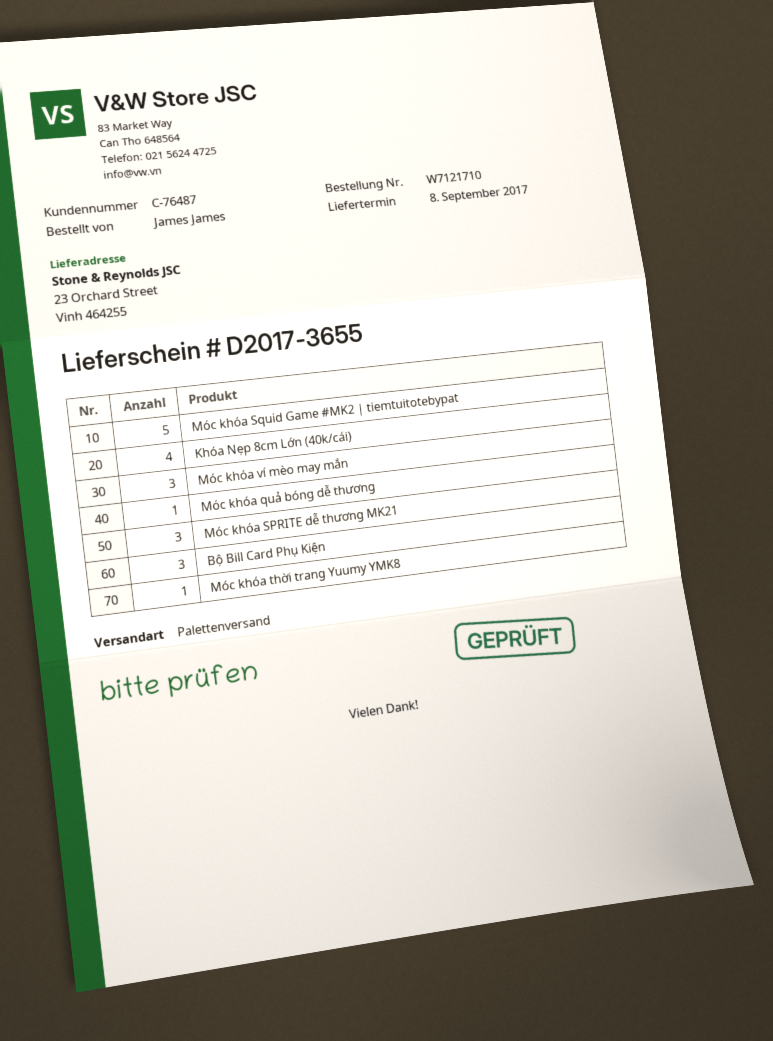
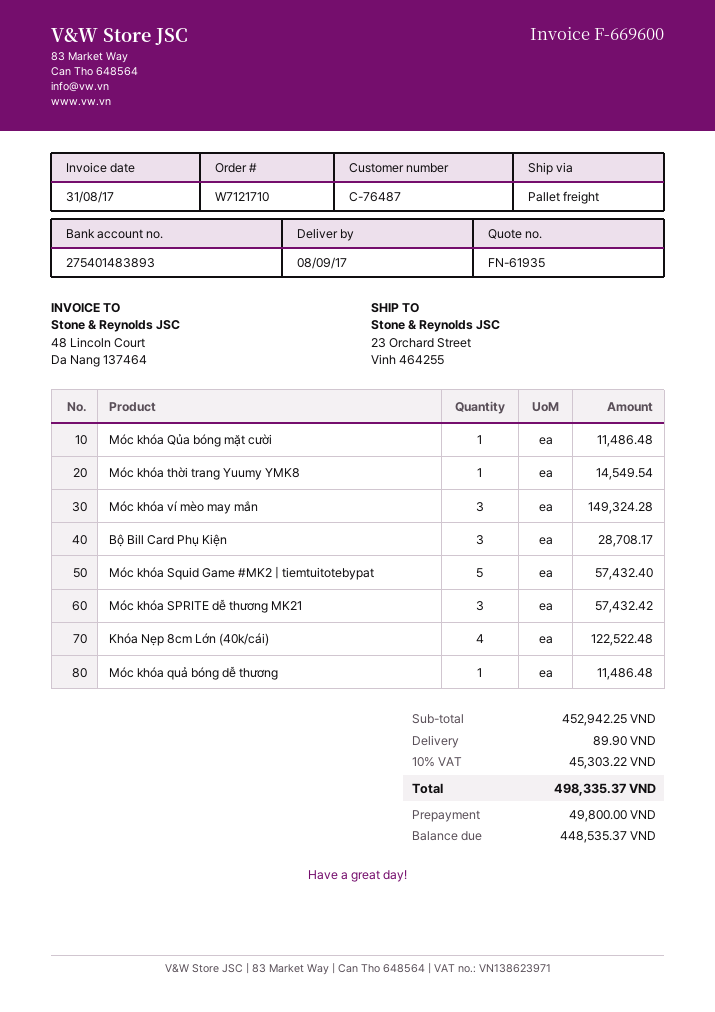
Móc khóa Qủa bóng mặt cười: none -> 1

